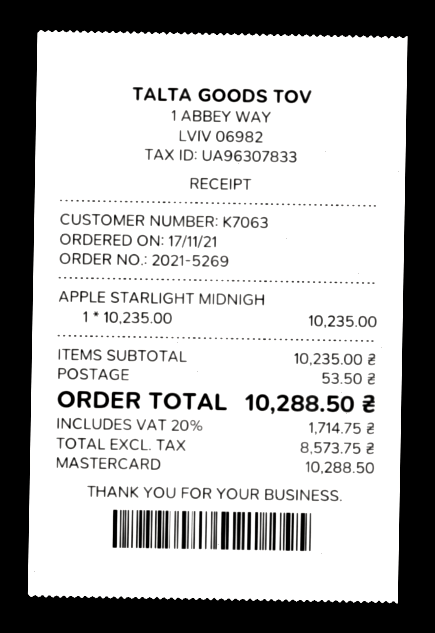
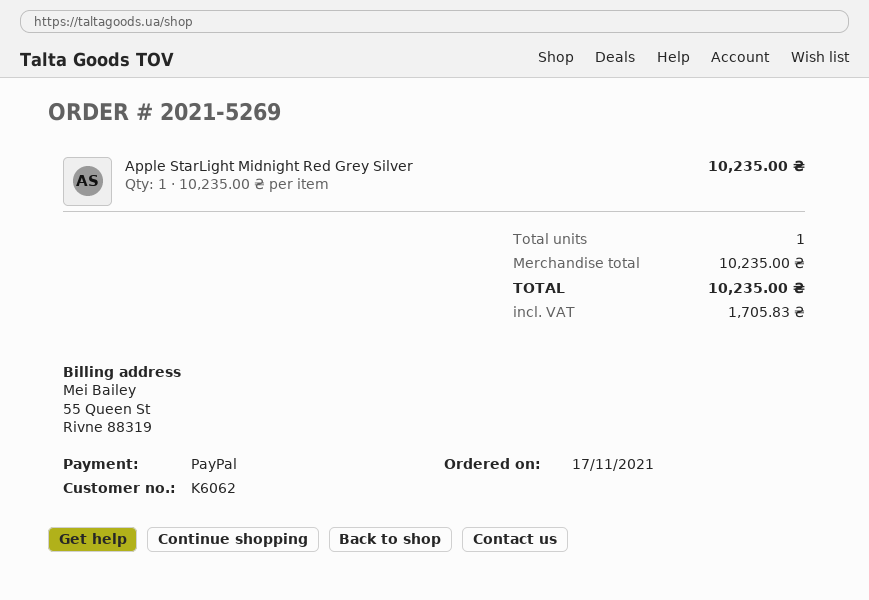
customer number: K7063 -> K6062
payment method: Mastercard -> PayPal
shipping: 53.50 -> none
tax: 1714.75 -> 1705.83
total: 10288.50 -> 10235.00

